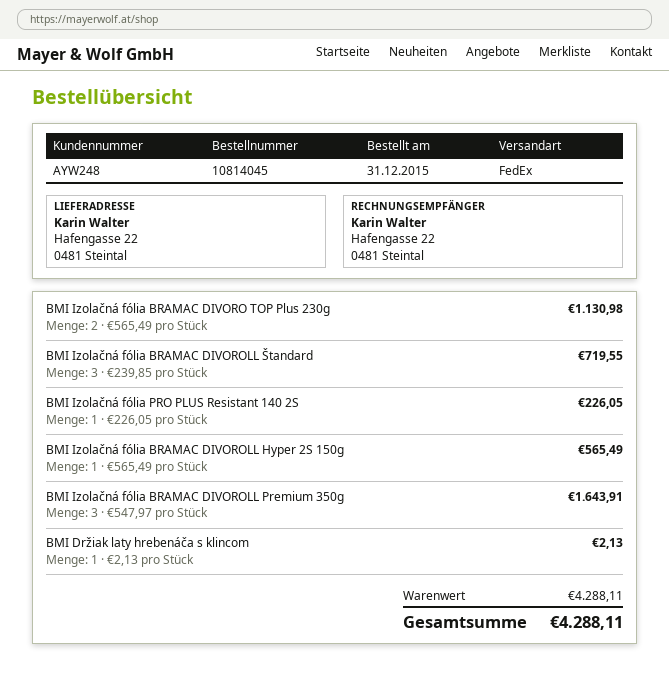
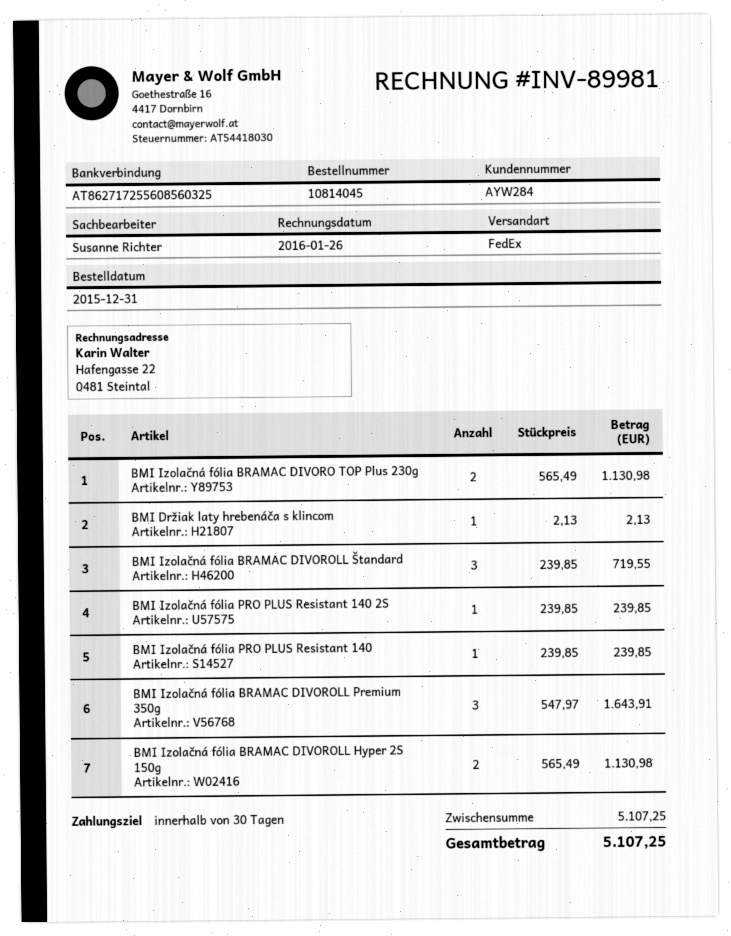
customer number: AYW248 -> AYW284
BMI Izolačná fólia PRO PLUS Resistant 140 2S: 1 x 226.05 = 226.05 -> 1 x 239.85 = 239.85
BMI Izolačná fólia BRAMAC DIVOROLL Hyper 2S 150g: 1 x 565.49 = 565.49 -> 2 x 565.49 = 1130.98
BMI Izolačná fólia PRO PLUS Resistant 140: none -> 1 x 239.85 = 239.85
subtotal: 4288.11 -> 5107.25
total: 4288.11 -> 5107.25

